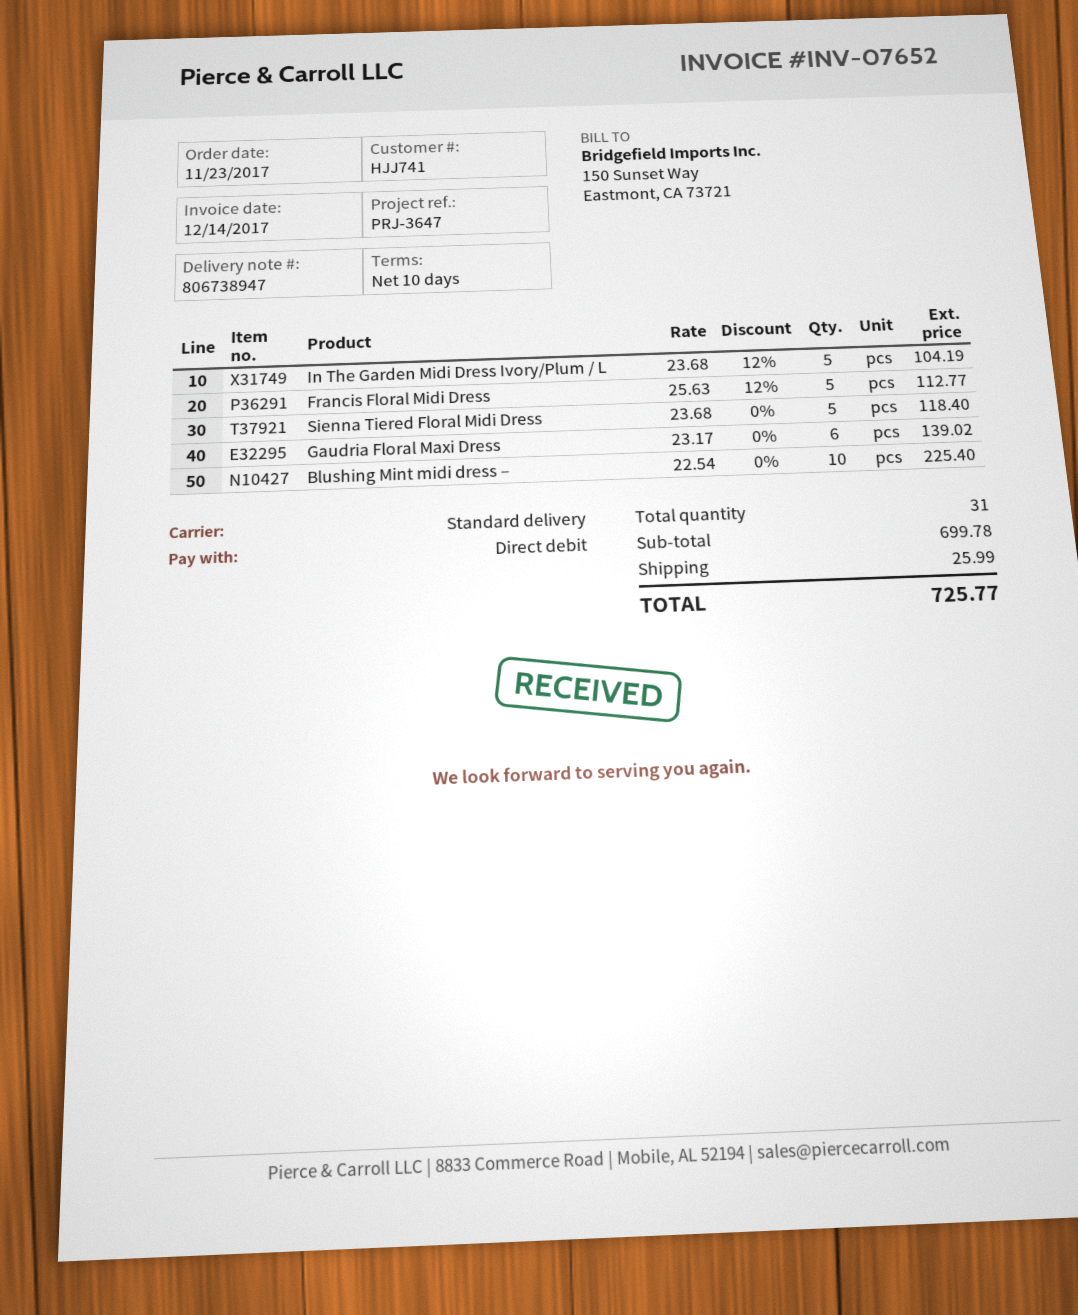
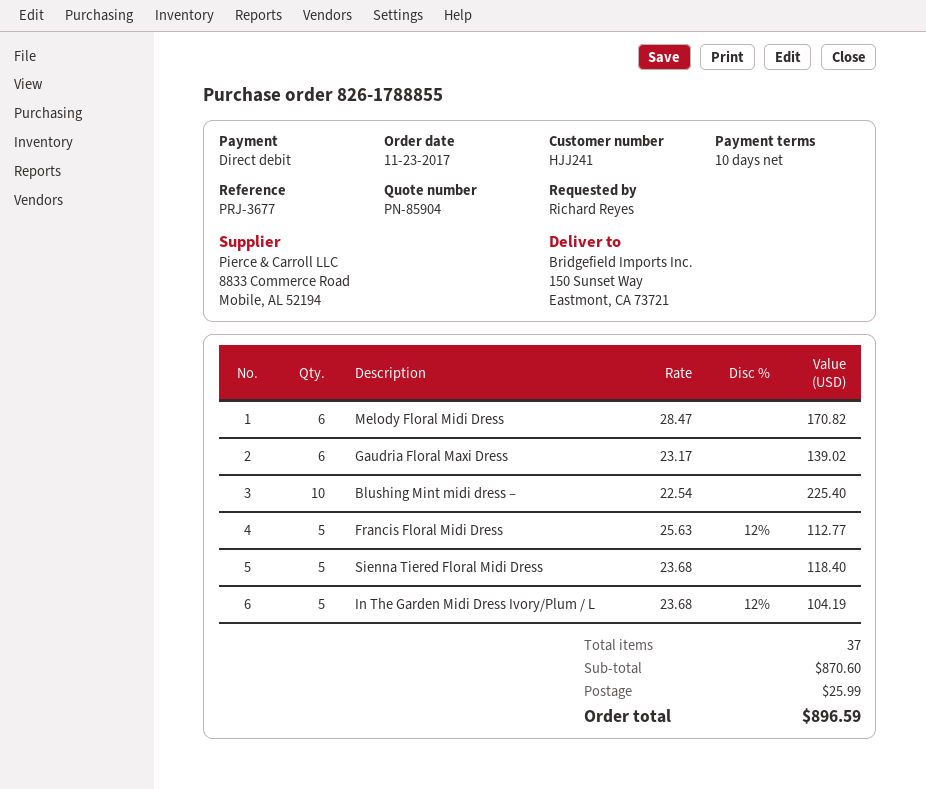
customer number: HJJ741 -> HJJ241
reference: PRJ-3647 -> PRJ-3677
Melody Floral Midi Dress: none -> 6 x 28.47 = 170.82
total quantity: 31 -> 37
subtotal: 699.78 -> 870.60
total: 725.77 -> 896.59

